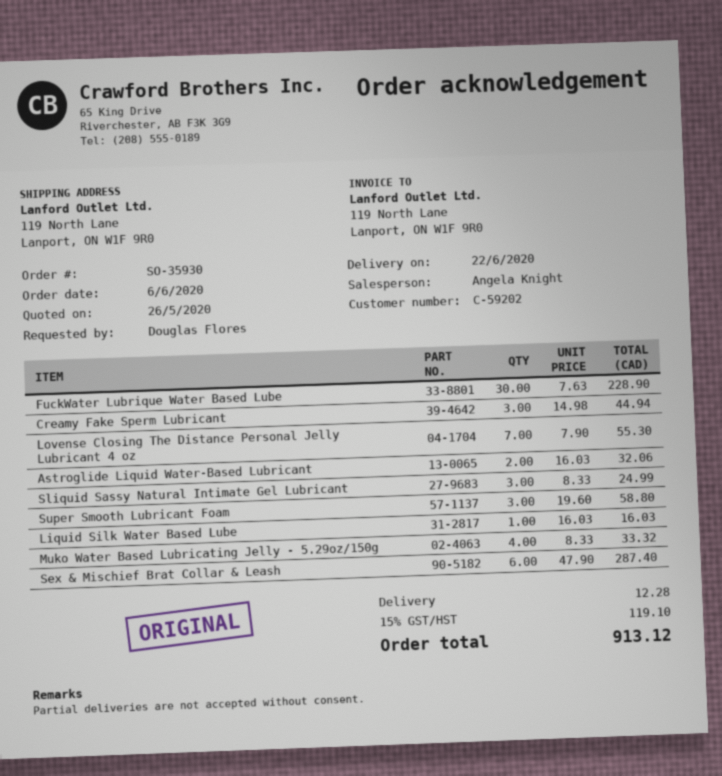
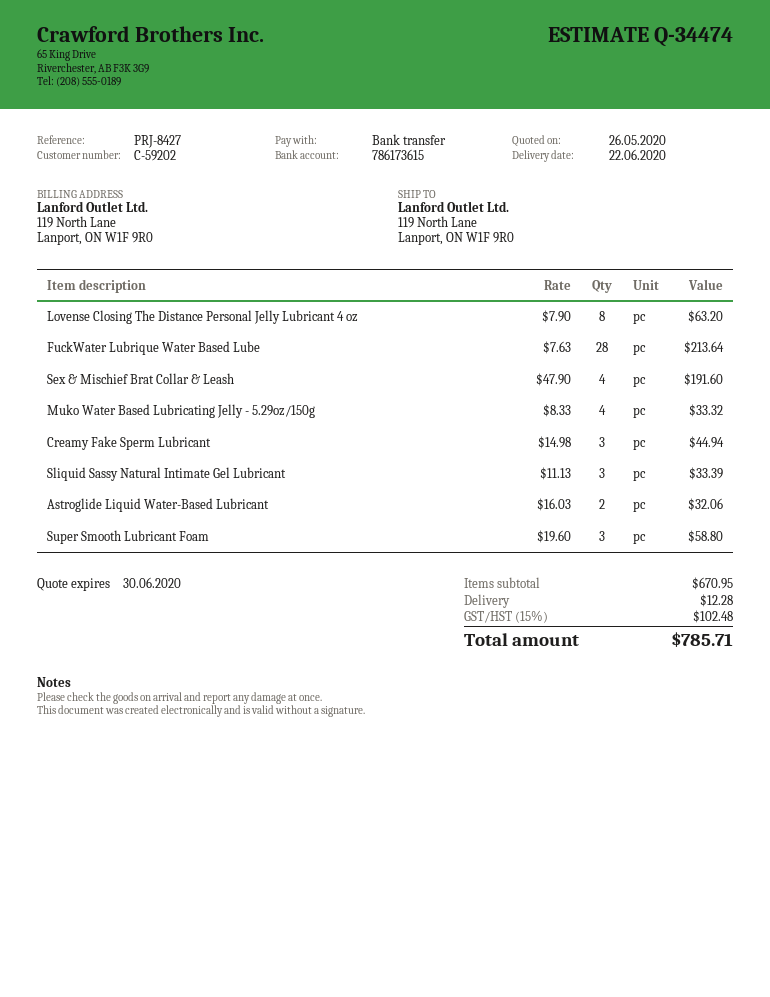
FuckWater Lubrique Water Based Lube: 30 x 7.63 = 228.90 -> 28 x 7.63 = 213.64
Lovense Closing The Distance Personal Jelly Lubricant 4 oz: 7 x 7.90 = 55.30 -> 8 x 7.90 = 63.20
Sliquid Sassy Natural Intimate Gel Lubricant: 3 x 8.33 = 24.99 -> 3 x 11.13 = 33.39
Liquid Silk Water Based Lube: 1 x 16.03 = 16.03 -> none
Sex & Mischief Brat Collar & Leash: 6 x 47.90 = 287.40 -> 4 x 47.90 = 191.60
tax: 15% = 119.10 -> 15% = 102.48
total: 913.12 -> 785.71

